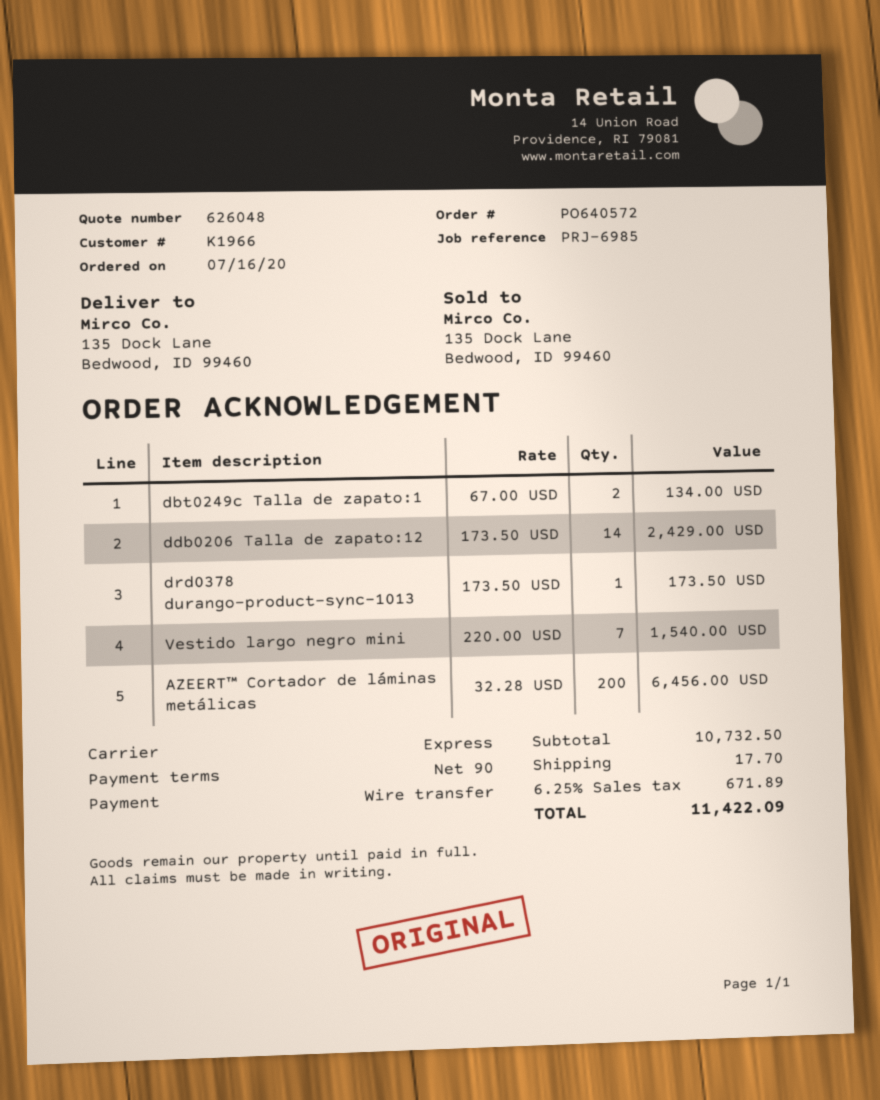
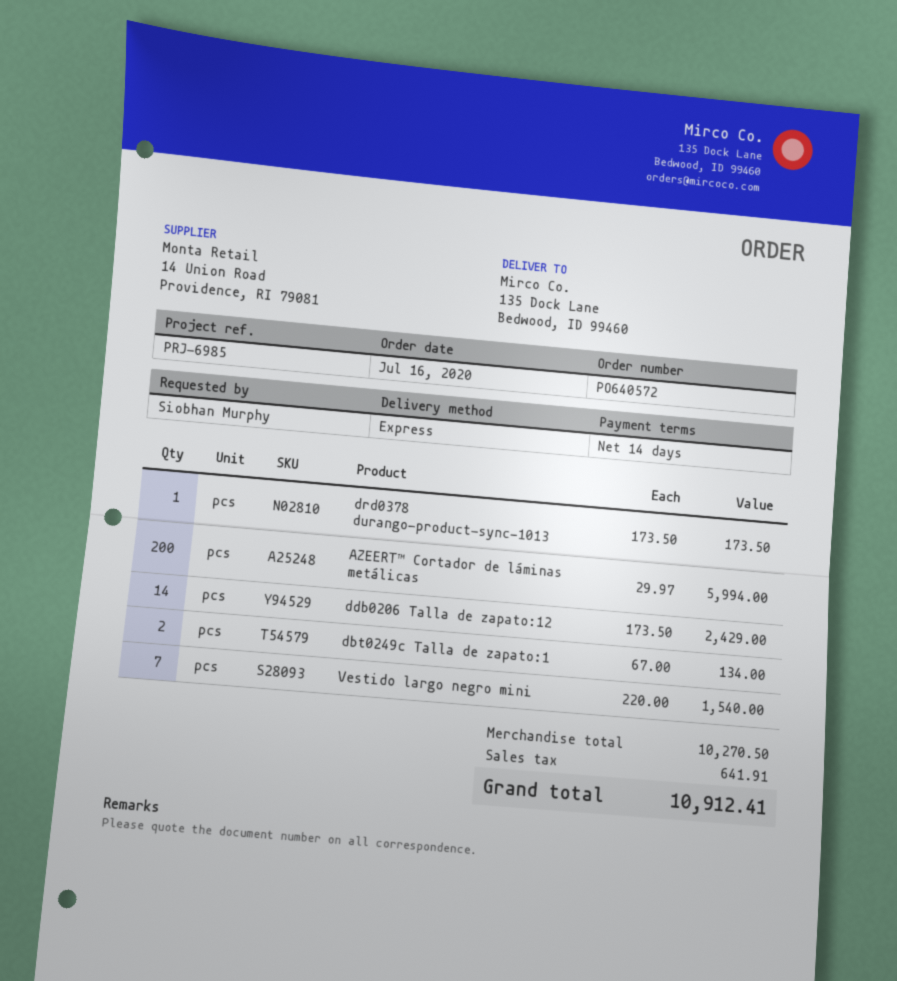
payment terms: 90 days -> 14 days
AZEERT™ Cortador de láminas metálicas: 200 x 32.28 = 6456.00 -> 200 x 29.97 = 5994.00
subtotal: 10732.50 -> 10270.50
shipping: 17.70 -> none
tax: 671.89 -> 641.91
total: 11422.09 -> 10912.41

